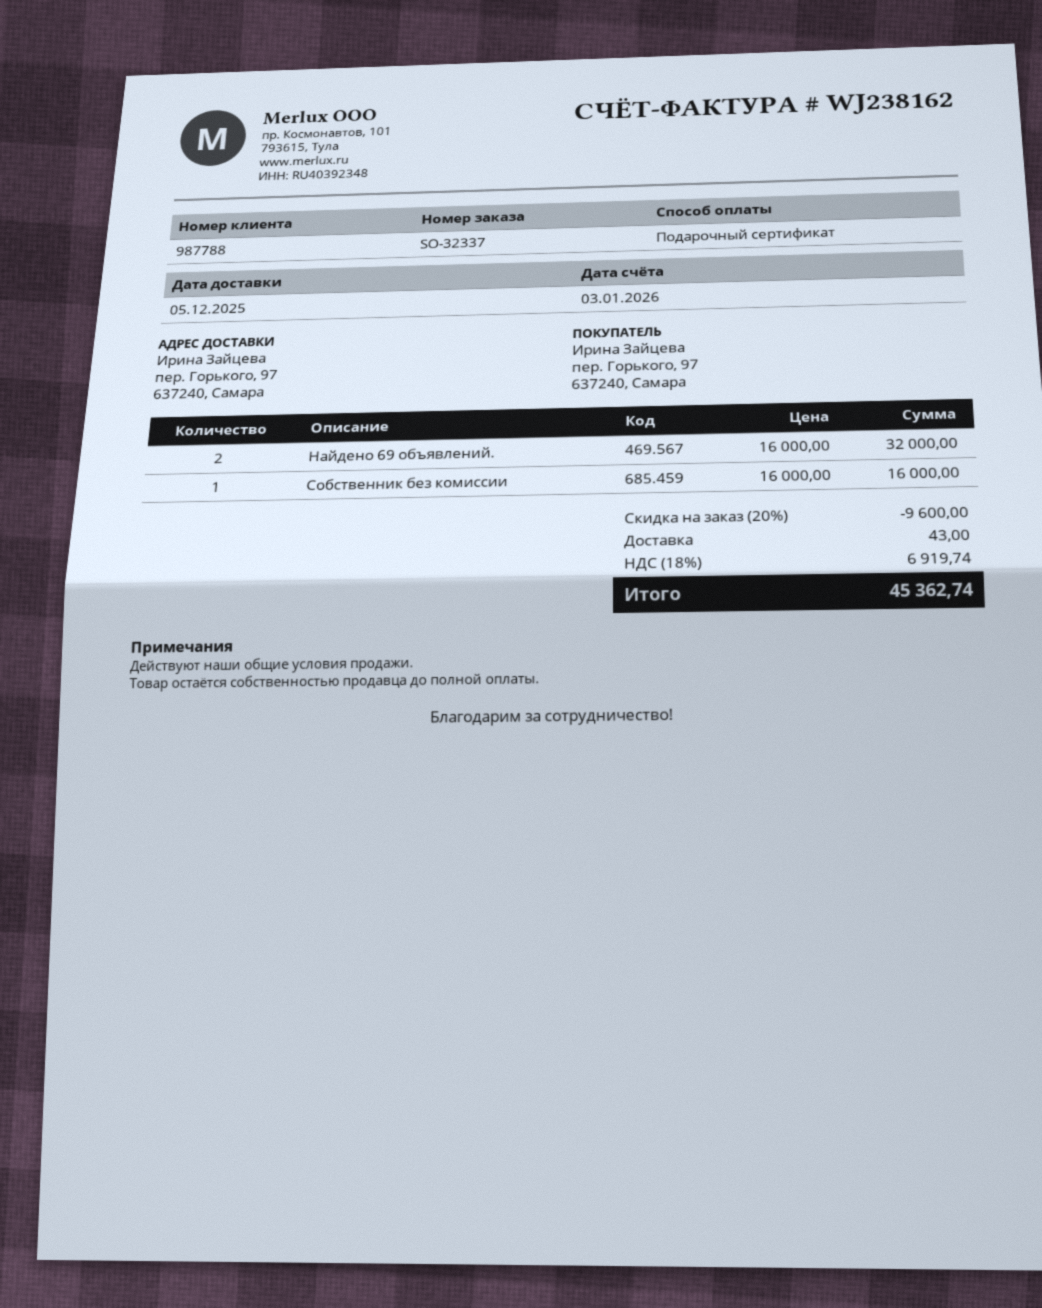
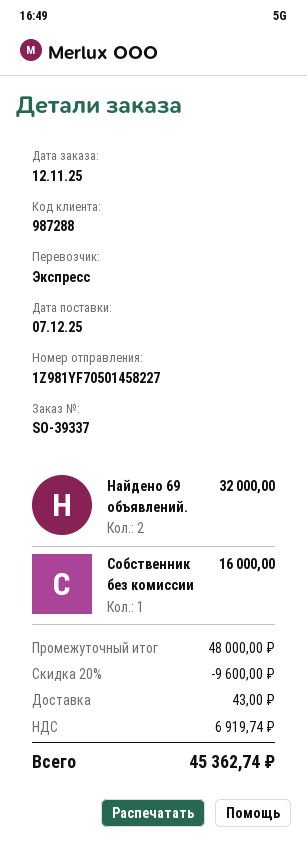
order number: SO-32337 -> SO-39337
delivery date: 2025-12-05 -> 2025-12-07
customer number: 987788 -> 987288

